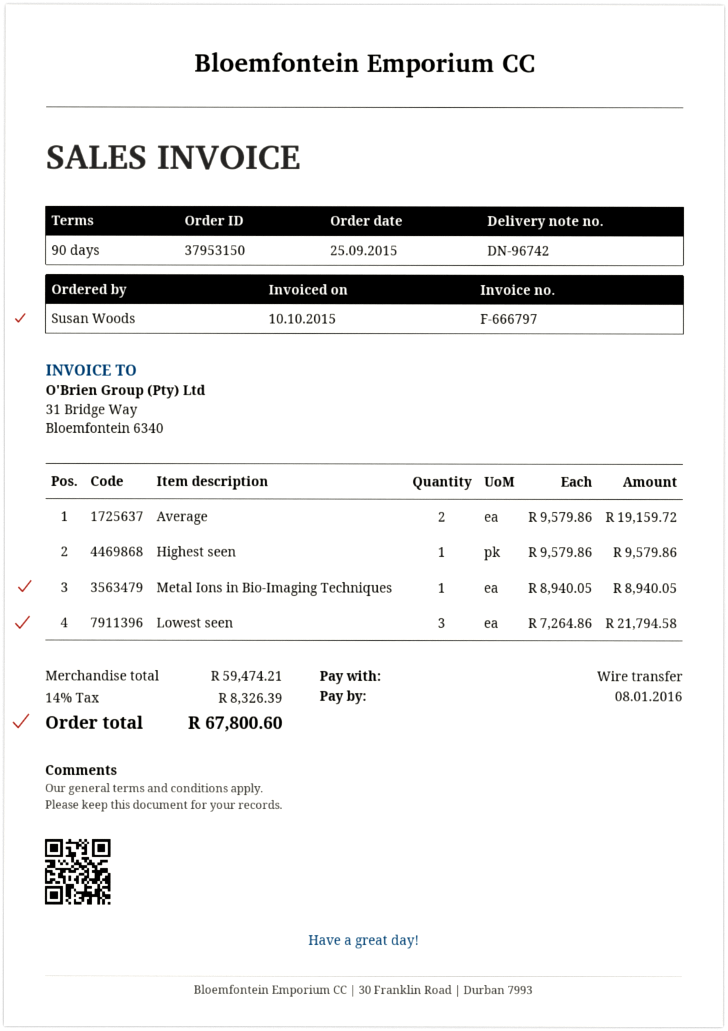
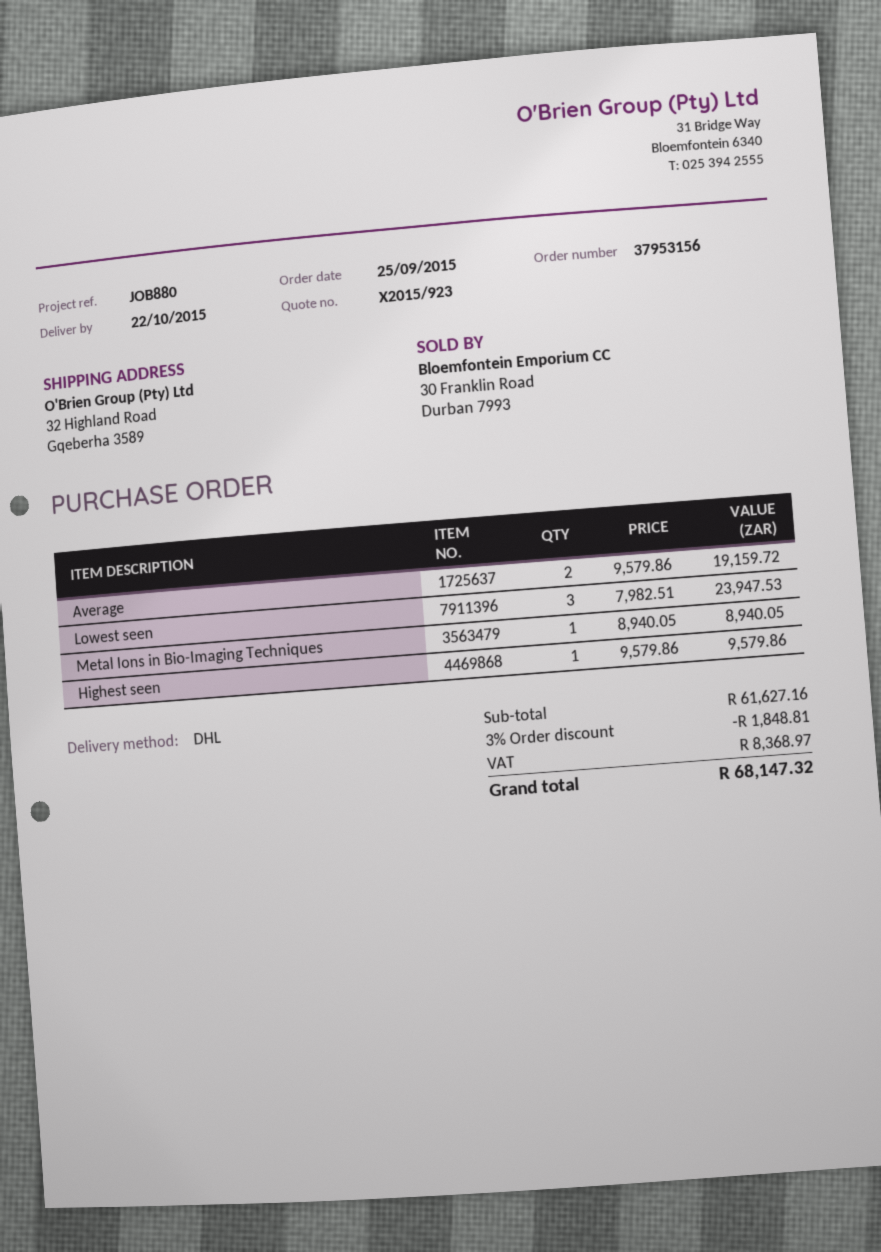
order number: 37953150 -> 37953156
Lowest seen: 3 x 7264.86 = 21794.58 -> 3 x 7982.51 = 23947.53
subtotal: 59474.21 -> 61627.16
discount: none -> 3% = 1848.81
tax: 8326.39 -> 8368.97
total: 67800.60 -> 68147.32

